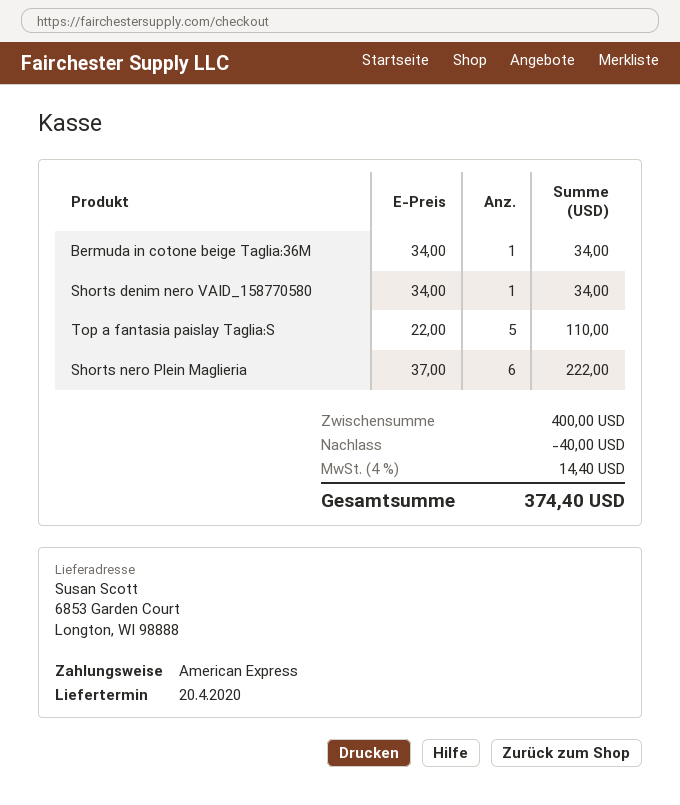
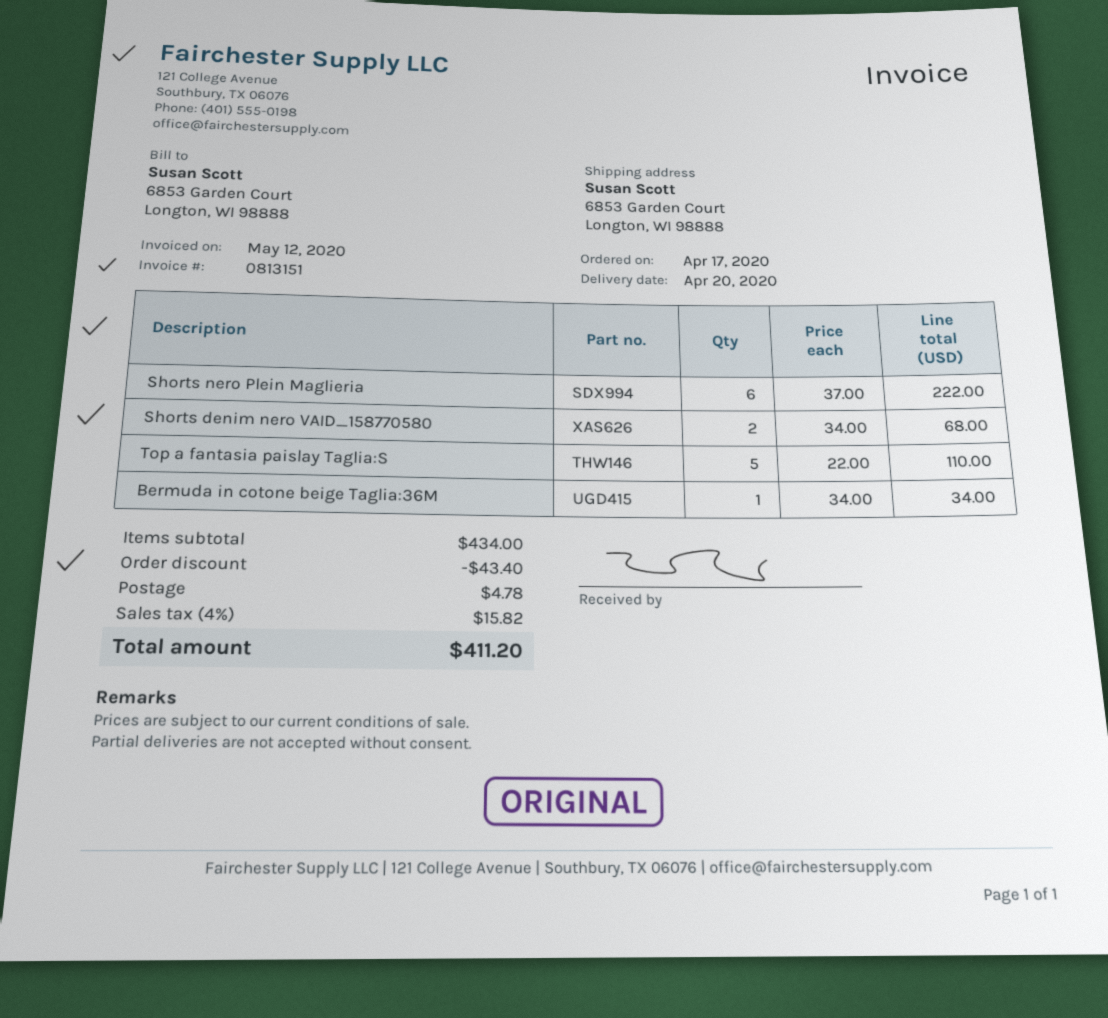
Shorts denim nero VAID_158770580: 1 x 34.00 = 34.00 -> 2 x 34.00 = 68.00
subtotal: 400.00 -> 434.00
discount: 40.00 -> 43.40
shipping: none -> 4.78
tax: 4% = 14.40 -> 4% = 15.82
total: 374.40 -> 411.20

